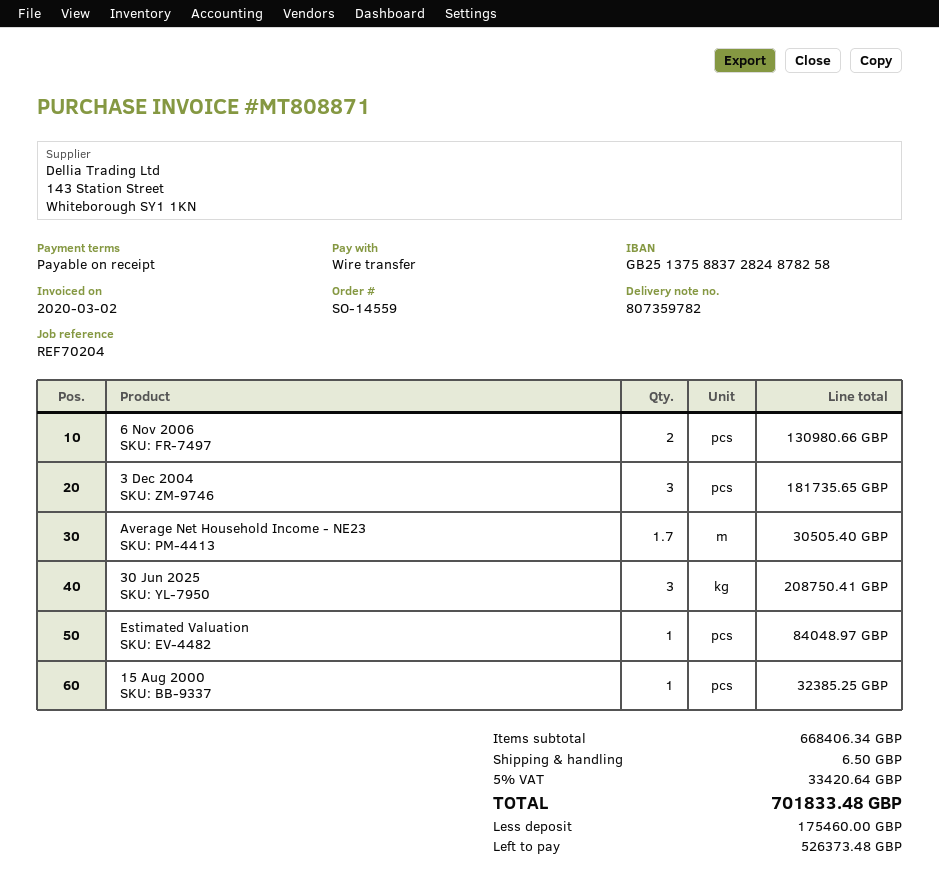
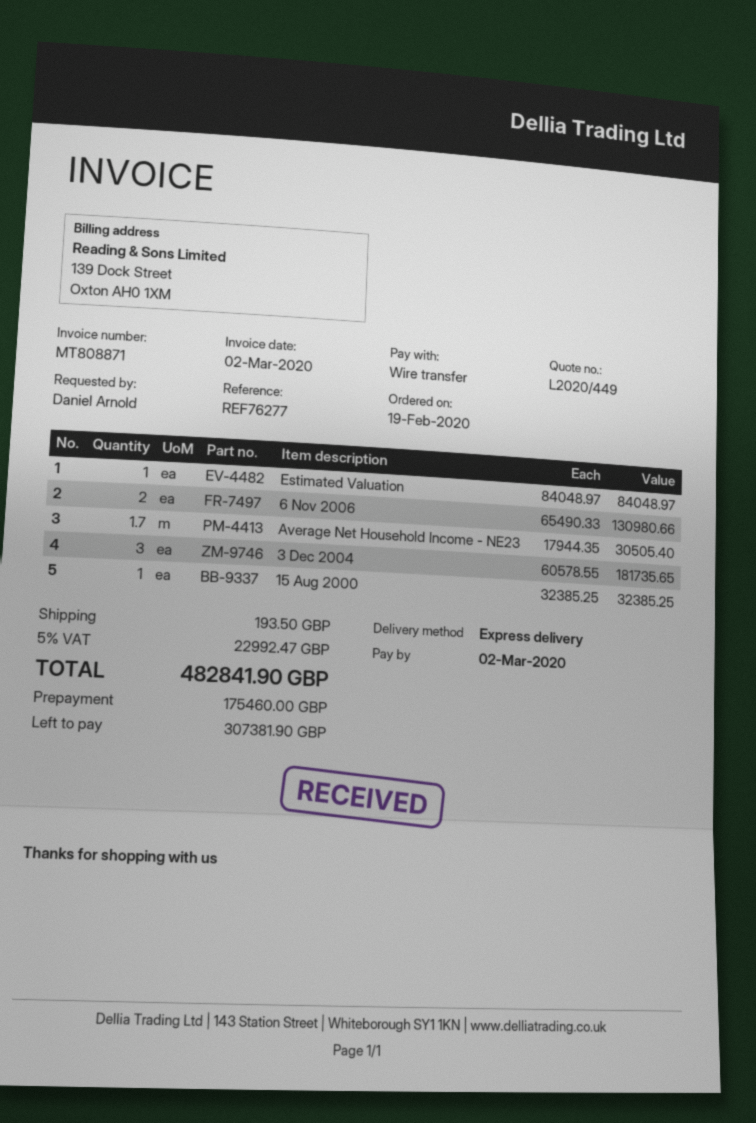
reference: REF70204 -> REF76277
30 Jun 2025: 3 for 208750.41 -> none
shipping: 6.50 -> 193.50
tax: 5% = 33420.64 -> 5% = 22992.47
total: 701833.48 -> 482841.90
balance: 526373.48 -> 307381.90

